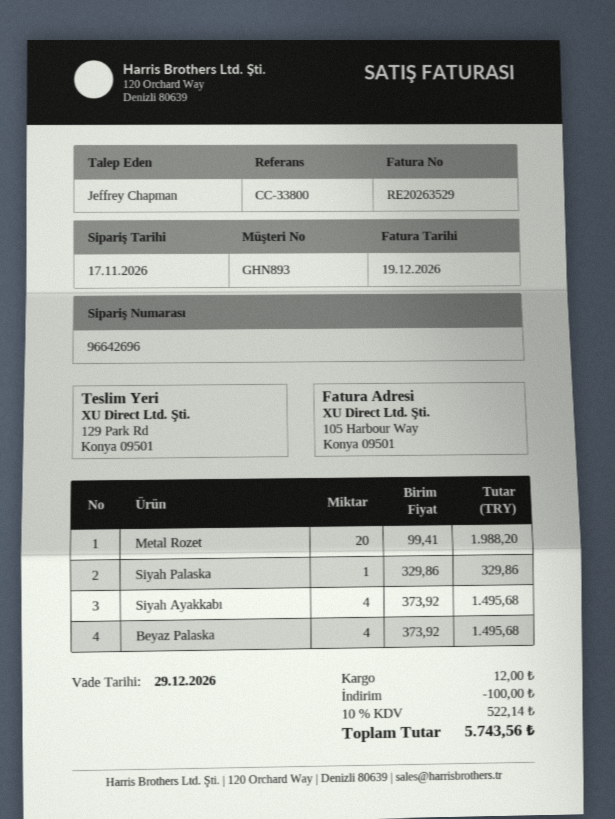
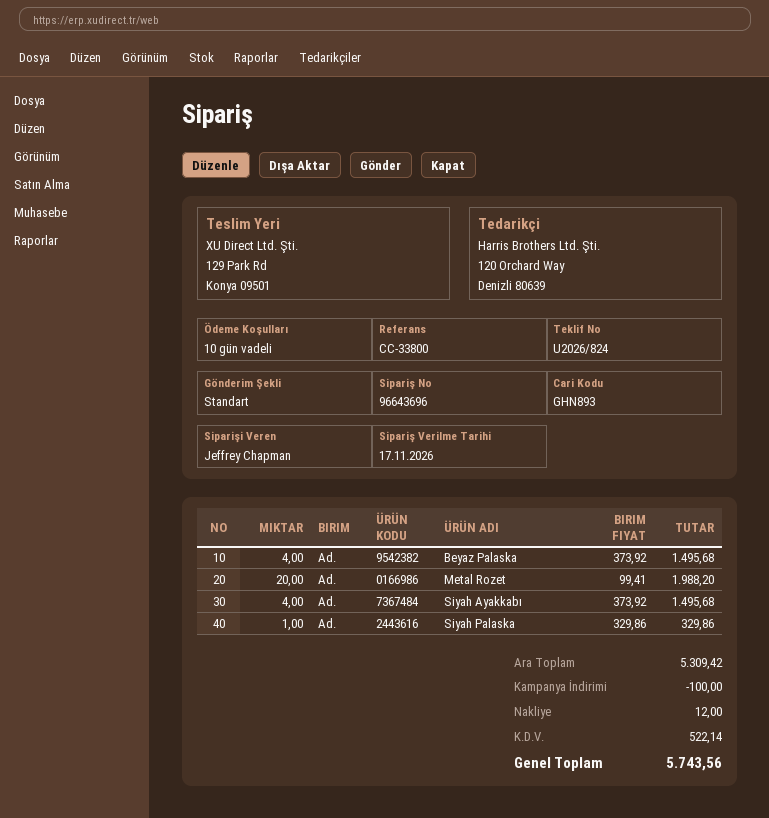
order number: 96642696 -> 96643696

